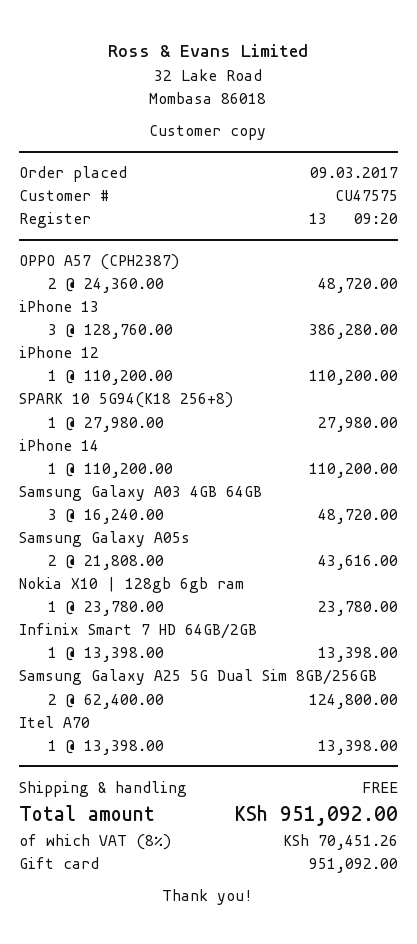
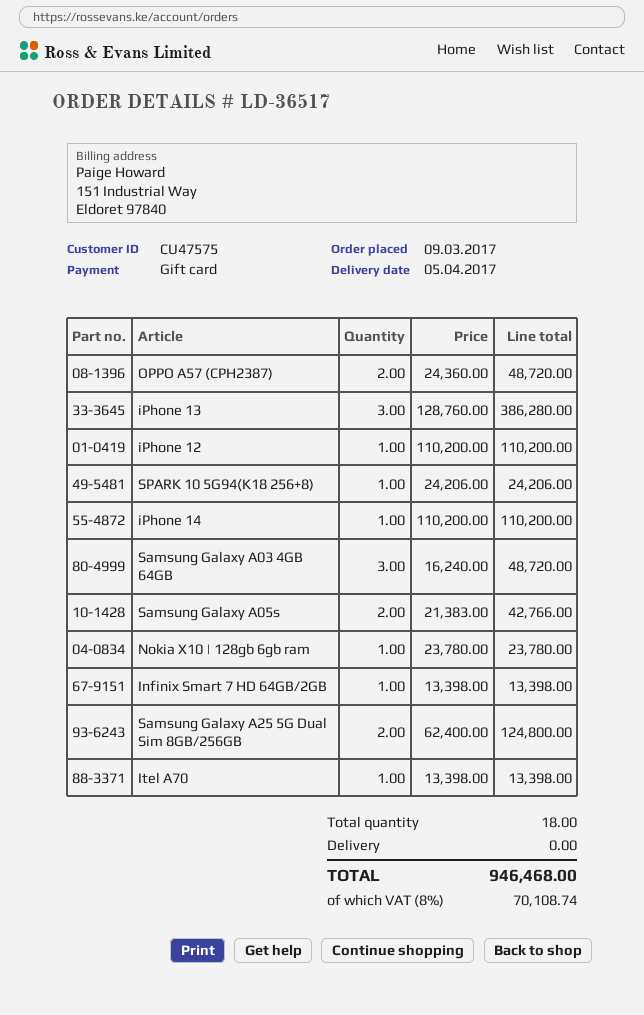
SPARK 10 5G94(K18 256+8): 1 x 27980.00 = 27980.00 -> 1 x 24206.00 = 24206.00
Samsung Galaxy A05s: 2 x 21808.00 = 43616.00 -> 2 x 21383.00 = 42766.00
tax: 8% = 70451.26 -> 8% = 70108.74
total: 951092.00 -> 946468.00

